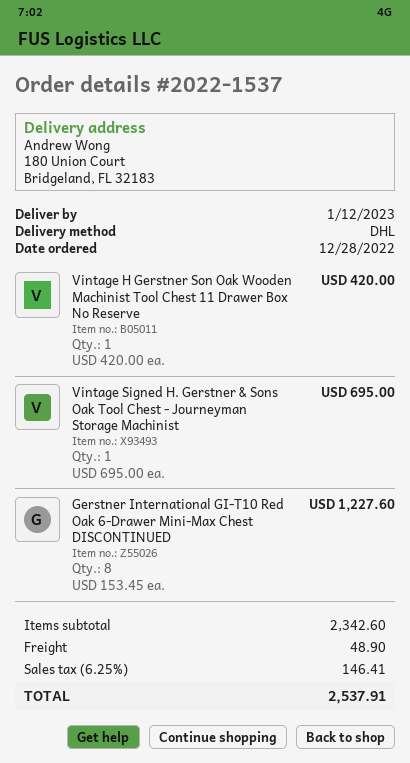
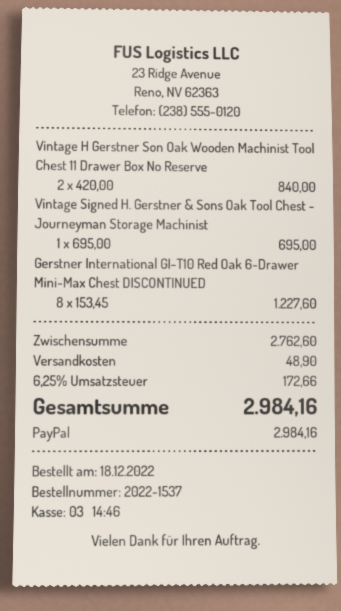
order date: 2022-12-28 -> 2022-12-18
Vintage H Gerstner Son Oak Wooden Machinist Tool Chest 11 Drawer Box No Reserve: 1 x 420.00 = 420.00 -> 2 x 420.00 = 840.00
subtotal: 2342.60 -> 2762.60
tax: 6.25% = 146.41 -> 6.25% = 172.66
total: 2537.91 -> 2984.16

